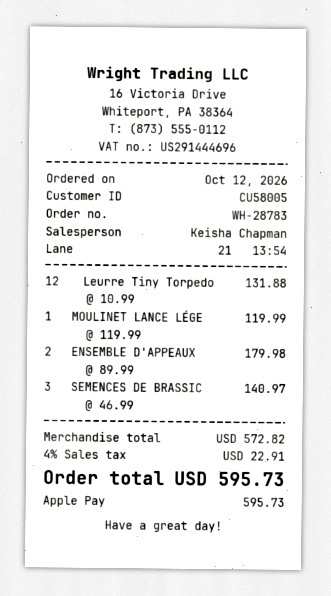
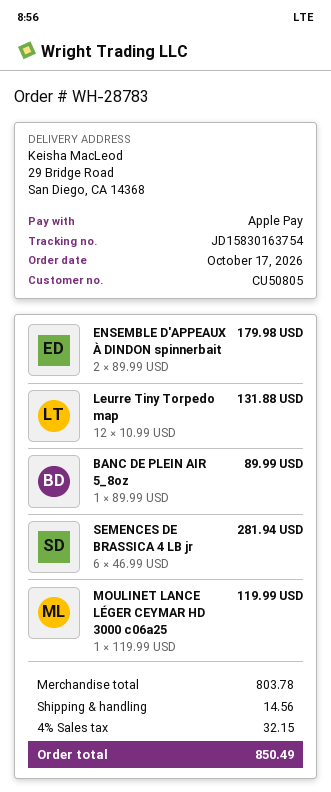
order date: 2026-10-12 -> 2026-10-17
customer number: CU58005 -> CU50805
SEMENCES DE BRASSIC: 3 x 46.99 = 140.97 -> 6 x 46.99 = 281.94
BANC DE PLEIN AIR 5_8oz: none -> 1 x 89.99 = 89.99
subtotal: 572.82 -> 803.78
shipping: none -> 14.56
tax: 4% = 22.91 -> 4% = 32.15
total: 595.73 -> 850.49

